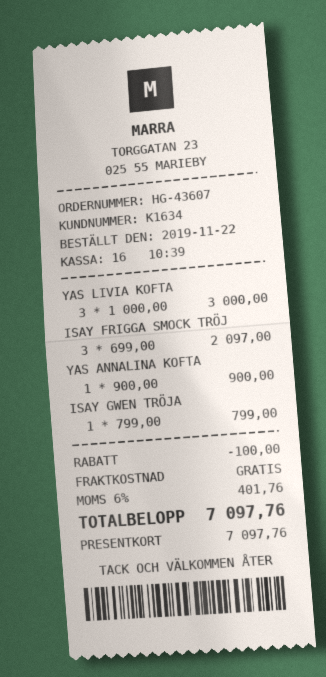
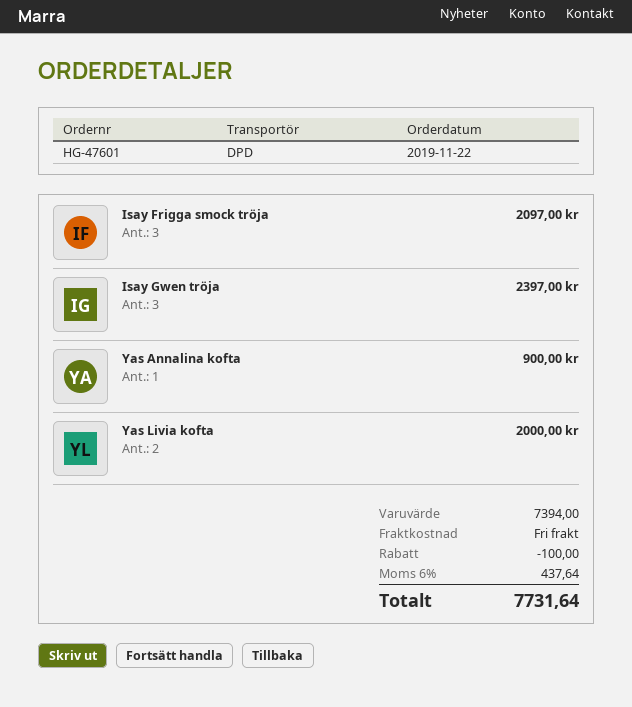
order number: HG-43607 -> HG-47601
YAS LIVIA KOFTA: 3 for 3000.00 -> 2 for 2000.00
ISAY GWEN TRÖJA: 1 for 799.00 -> 3 for 2397.00
tax: 6% = 401.76 -> 6% = 437.64
total: 7097.76 -> 7731.64

